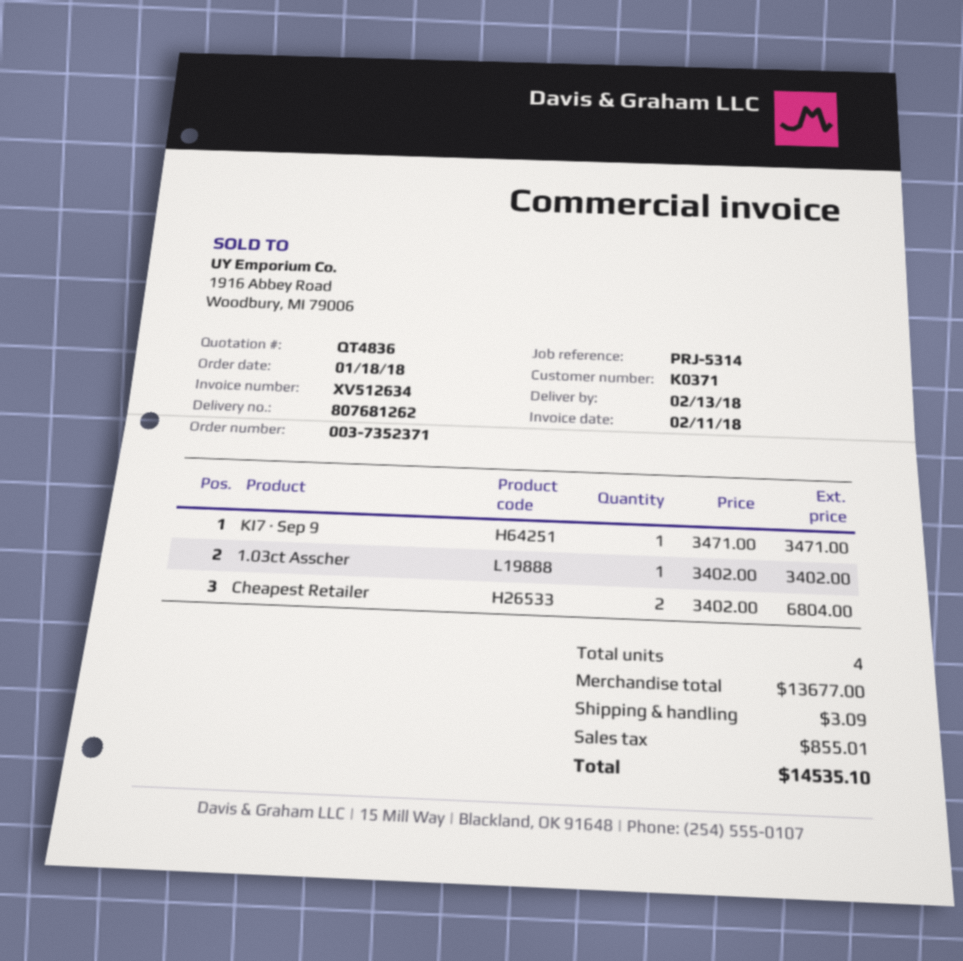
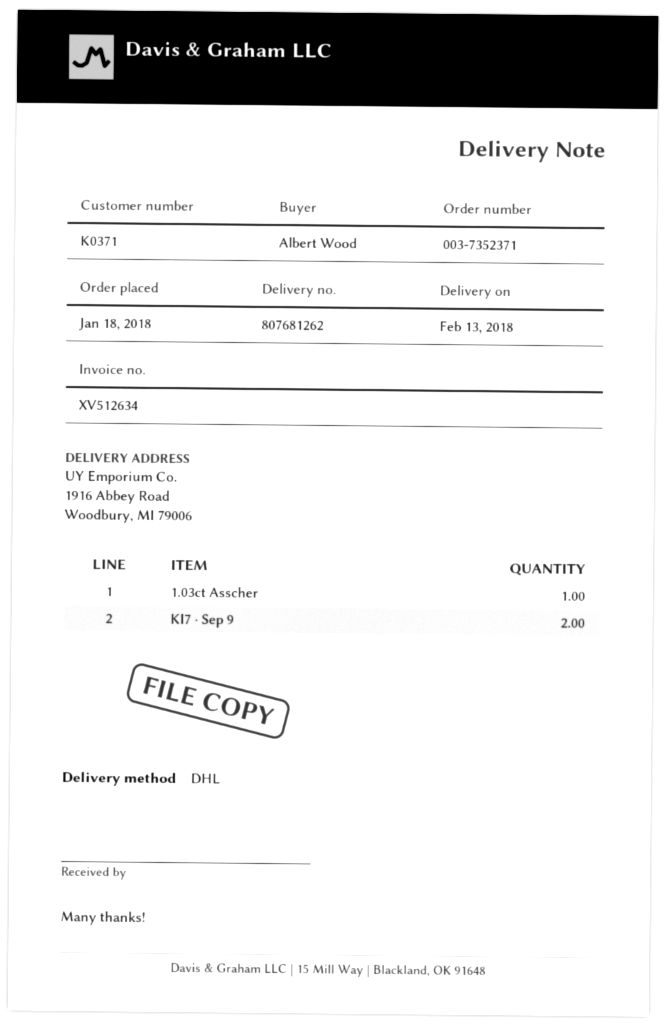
KI7 · Sep 9: 1 -> 2
Cheapest Retailer: 2 -> none

